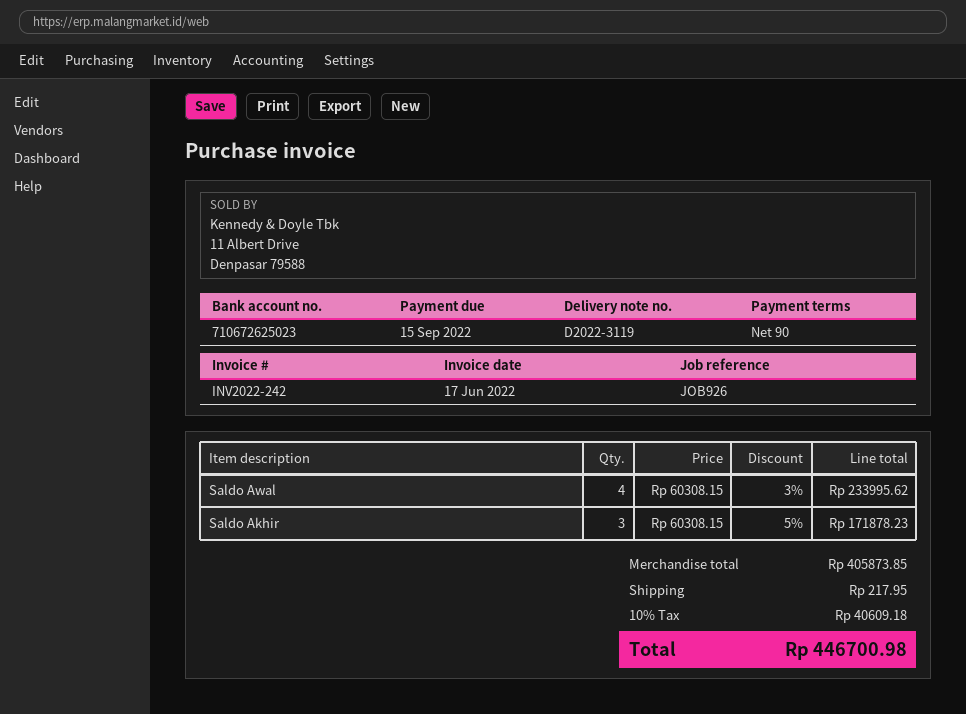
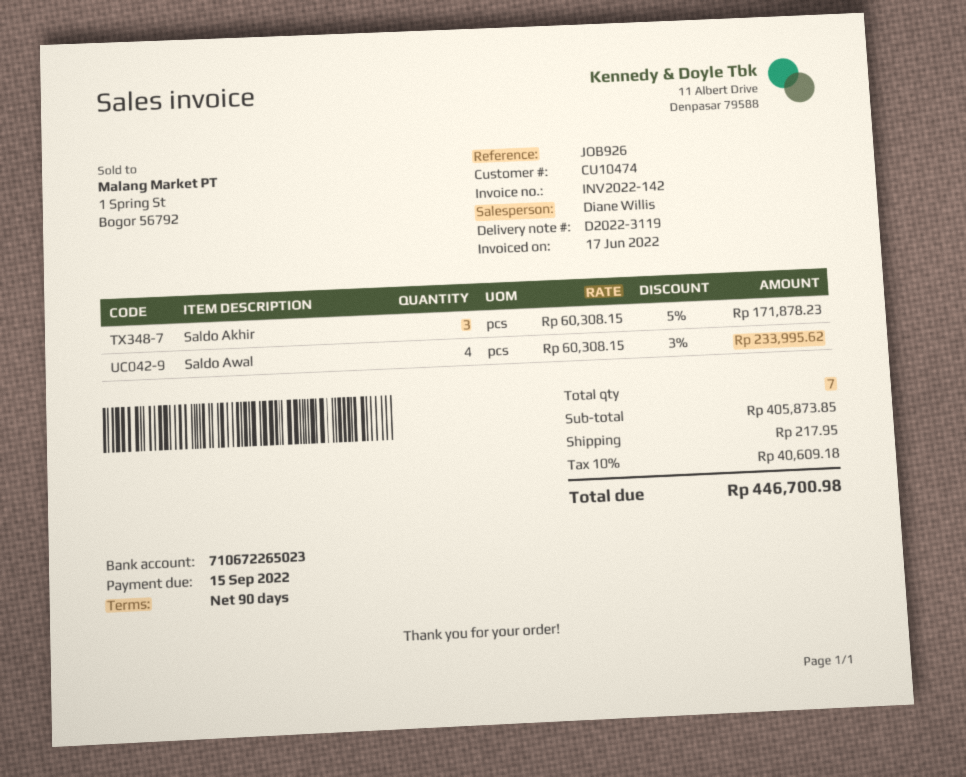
invoice number: INV2022-242 -> INV2022-142
bank account: 710672625023 -> 710672265023

